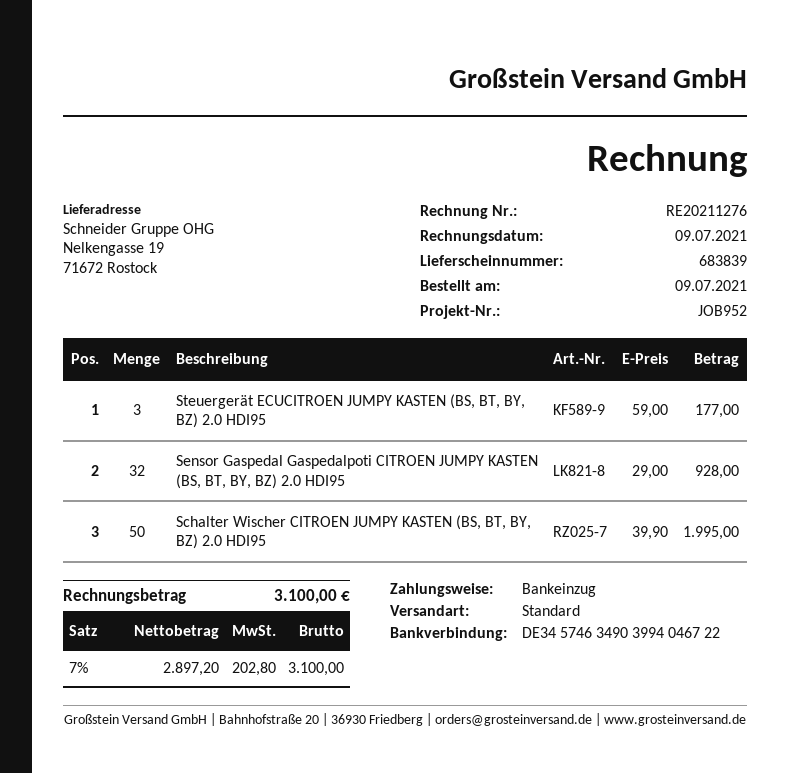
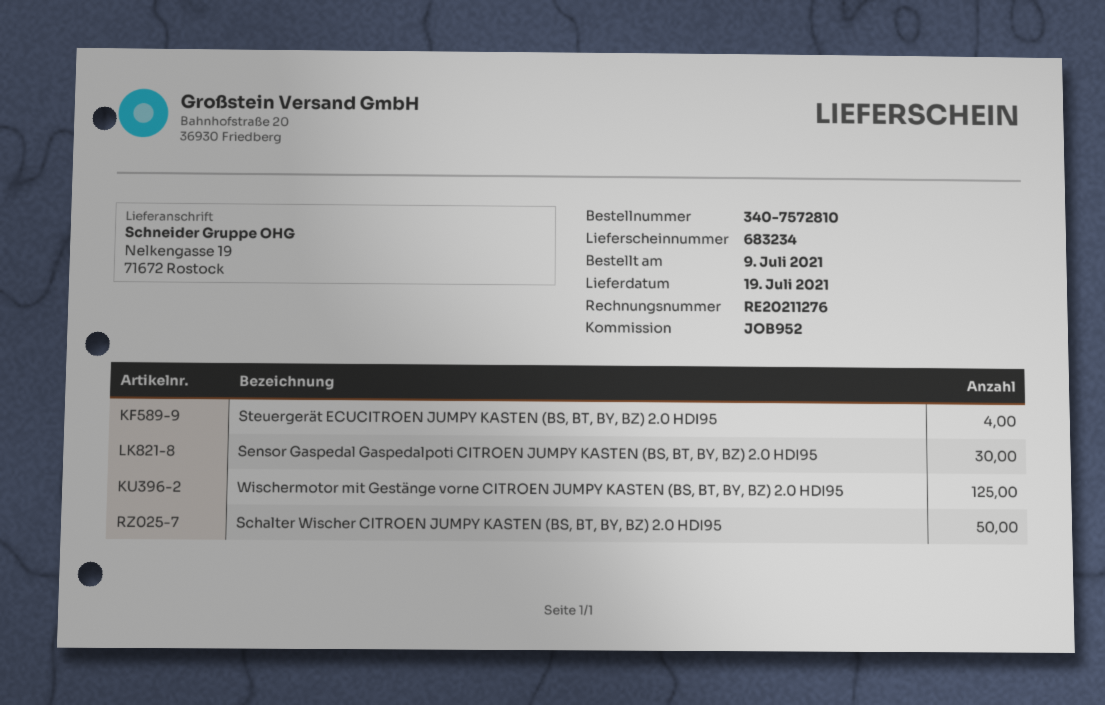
delivery note number: 683839 -> 683234
Steuergerät ECUCITROEN JUMPY KASTEN (BS, BT, BY, BZ) 2.0 HDI95: 3 -> 4
Sensor Gaspedal Gaspedalpoti CITROEN JUMPY KASTEN (BS, BT, BY, BZ) 2.0 HDI95: 32 -> 30
Wischermotor mit Gestänge vorne CITROEN JUMPY KASTEN (BS, BT, BY, BZ) 2.0 HDI95: none -> 125

